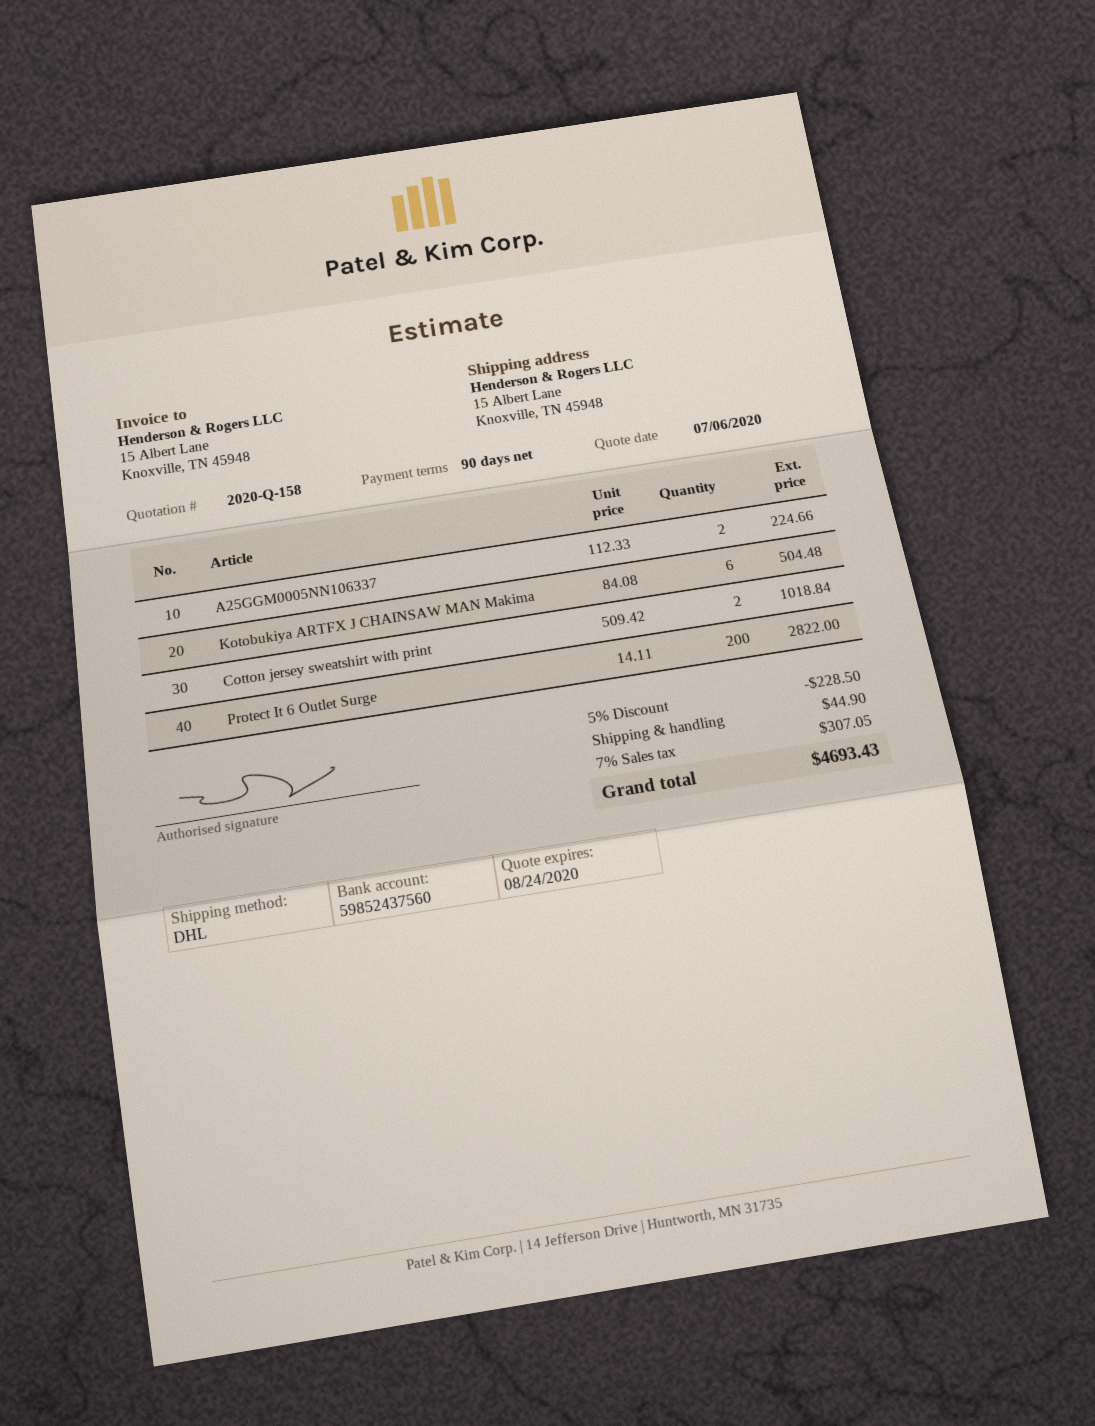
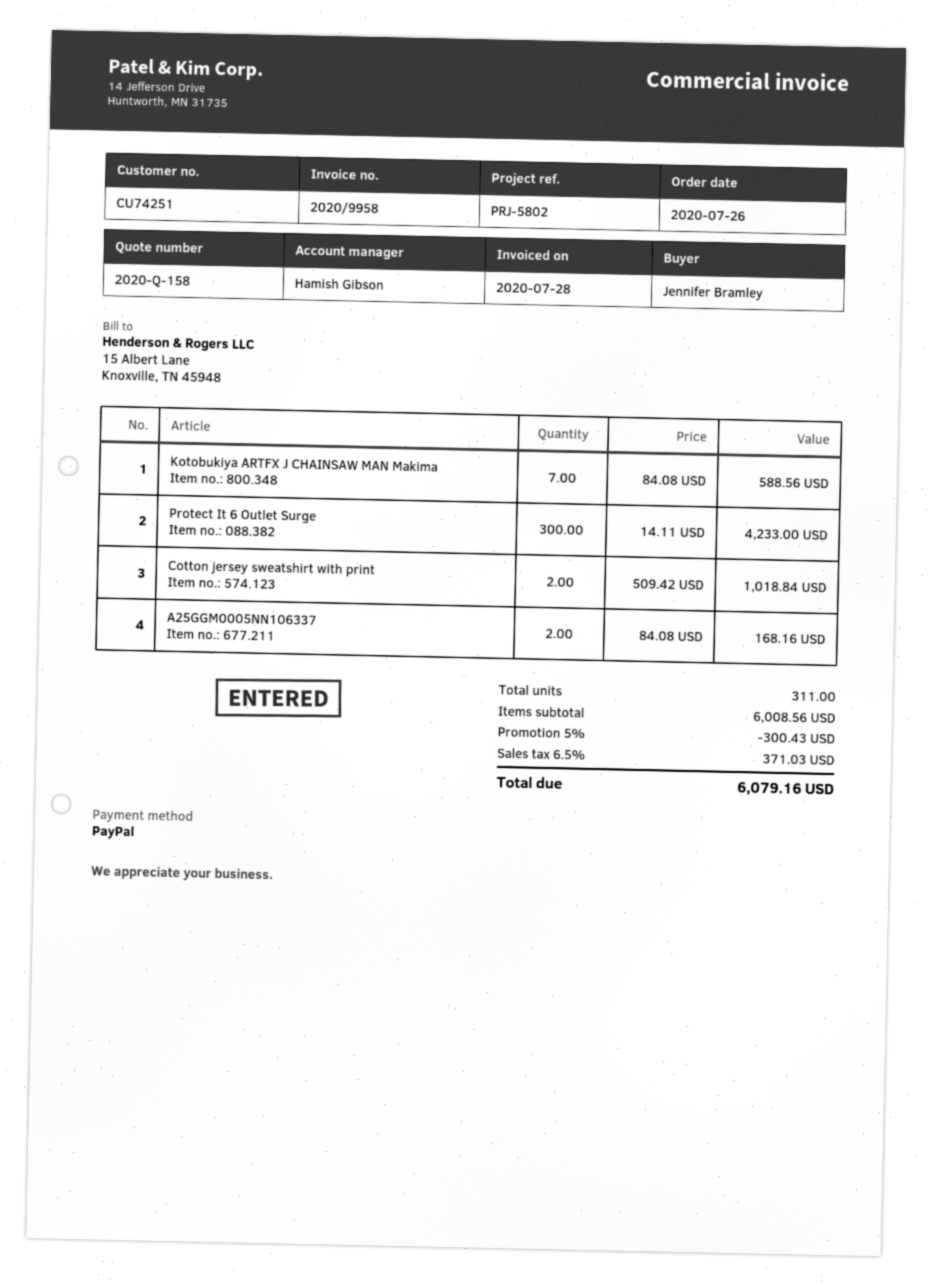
A25GGM0005NN106337: 2 x 112.33 = 224.66 -> 2 x 84.08 = 168.16
Kotobukiya ARTFX J CHAINSAW MAN Makima: 6 x 84.08 = 504.48 -> 7 x 84.08 = 588.56
Protect It 6 Outlet Surge: 200 x 14.11 = 2822.00 -> 300 x 14.11 = 4233.00
discount: 5% = 228.50 -> 5% = 300.43
shipping: 44.90 -> none
tax: 7% = 307.05 -> 6.5% = 371.03
total: 4693.43 -> 6079.16

